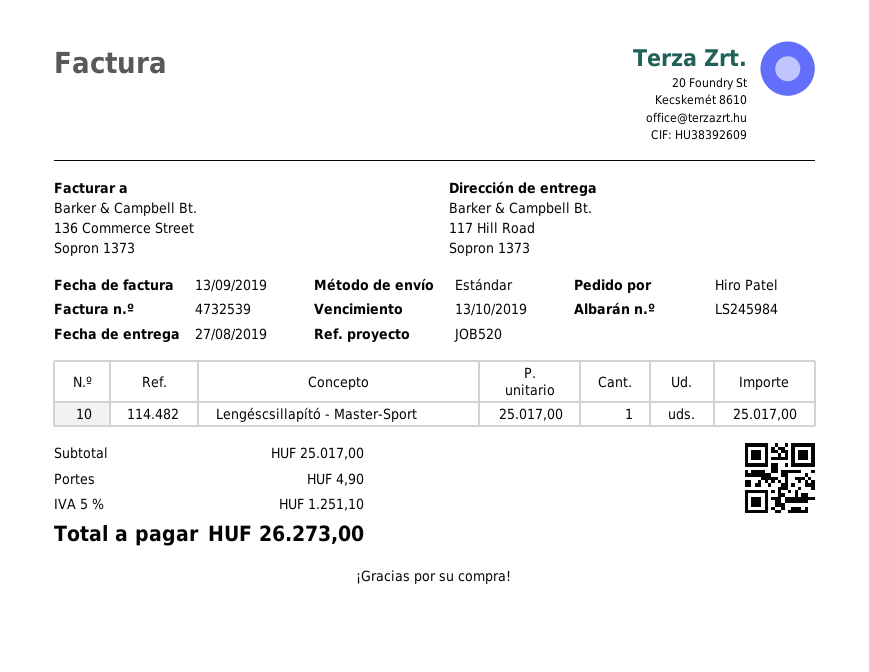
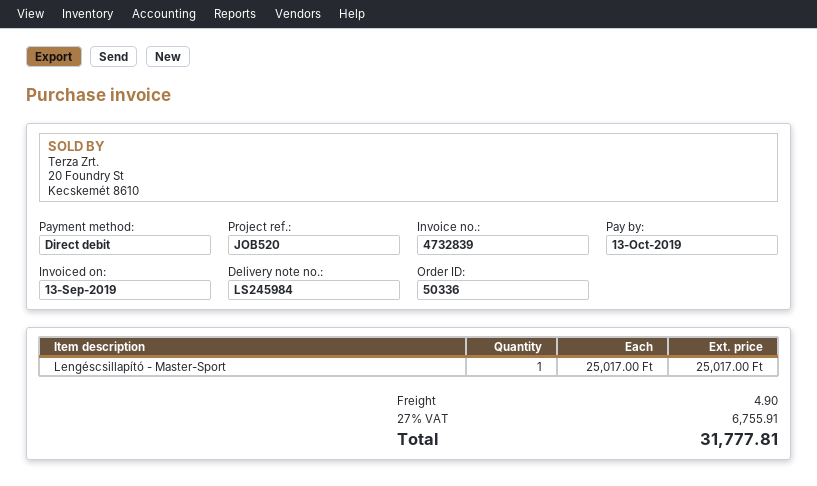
invoice number: 4732539 -> 4732839
tax: 5% = 1251.10 -> 27% = 6755.91
total: 26273.00 -> 31777.81

